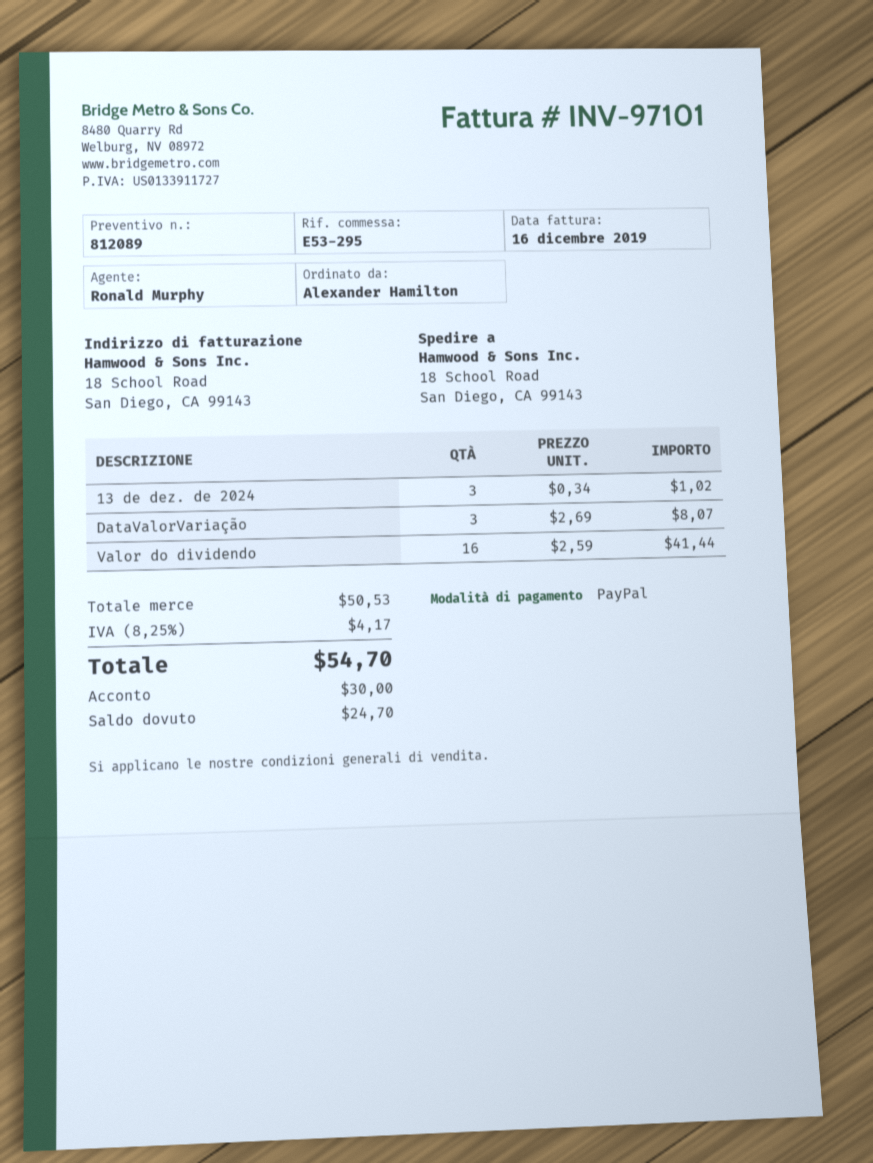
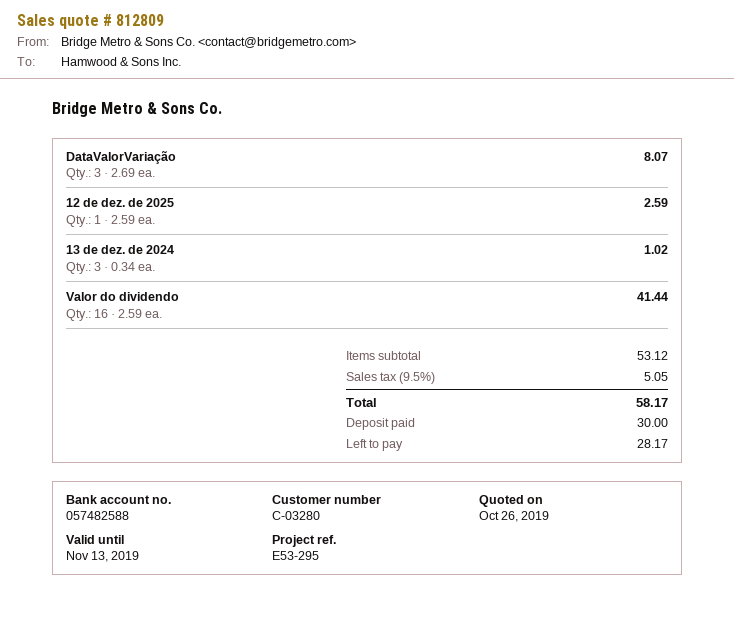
quote number: 812089 -> 812809
12 de dez. de 2025: none -> 1 x 2.59 = 2.59
subtotal: 50.53 -> 53.12
tax: 8.25% = 4.17 -> 9.5% = 5.05
total: 54.70 -> 58.17
balance: 24.70 -> 28.17

